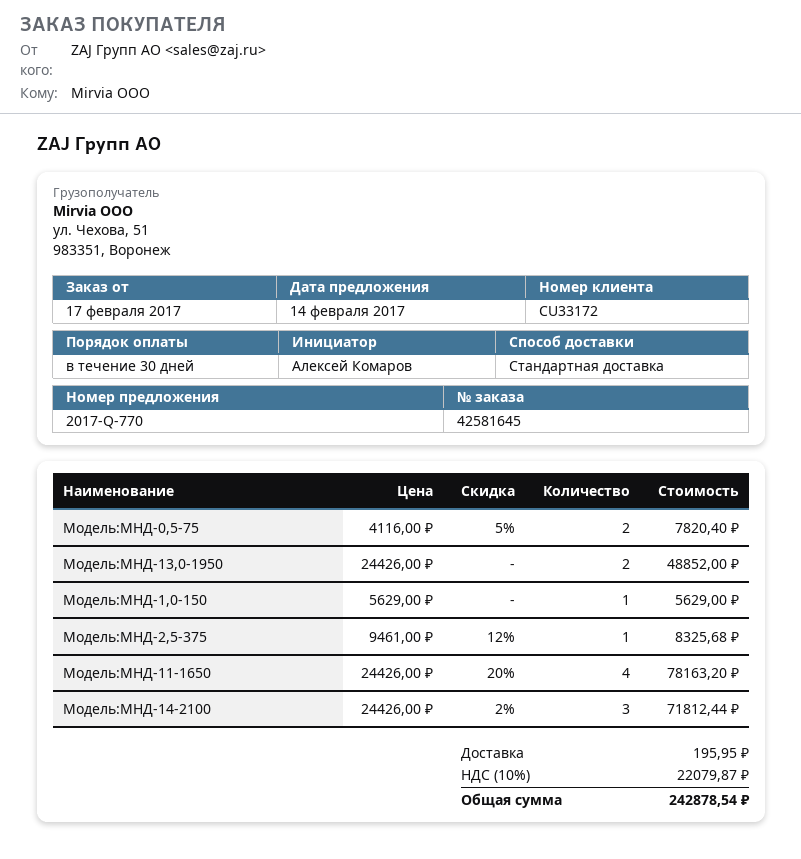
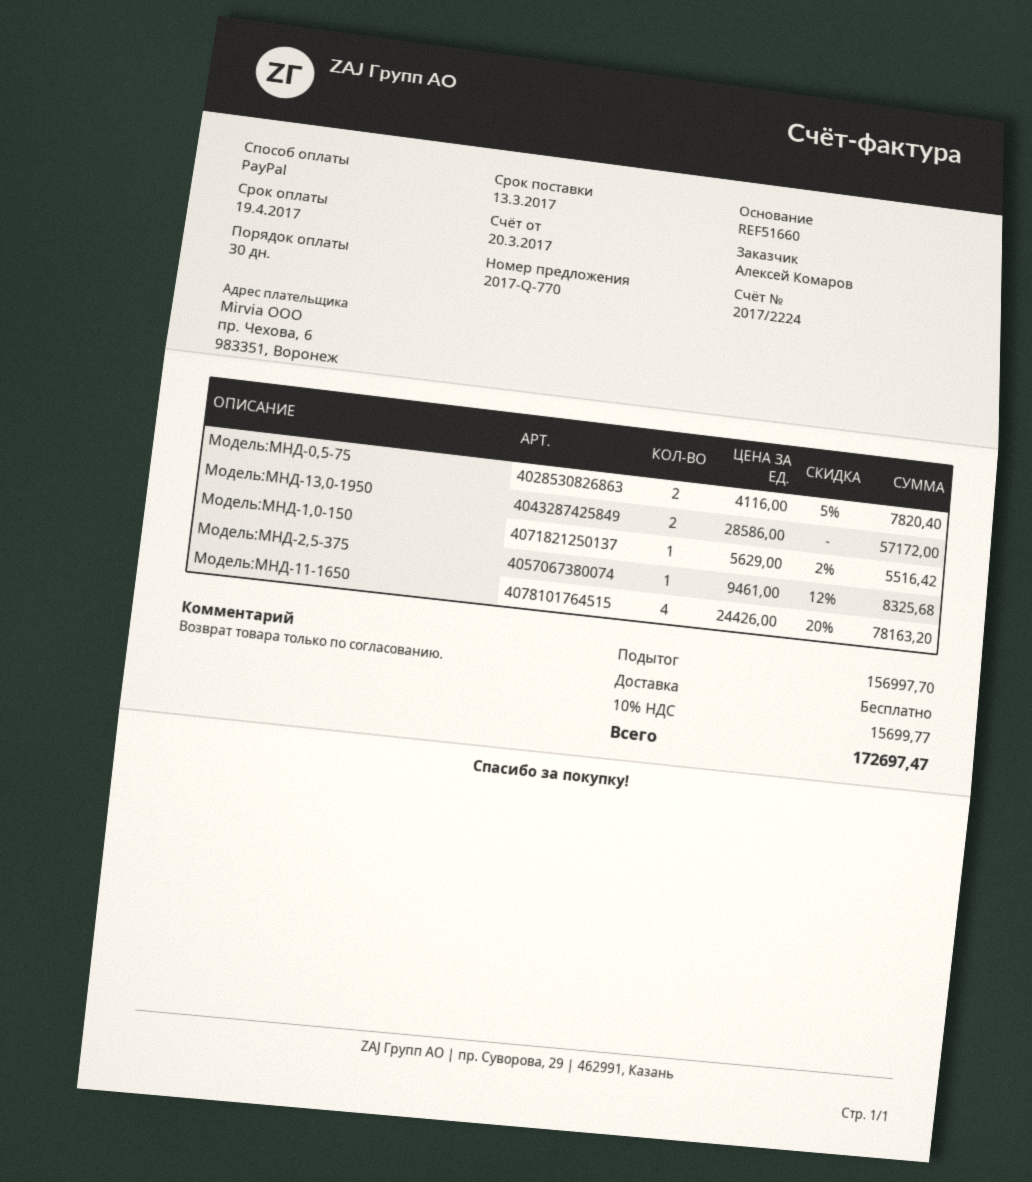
Модель:МНД-13,0-1950: 2 x 24426.00 = 48852.00 -> 2 x 28586.00 = 57172.00
Модель:МНД-1,0-150: 1 x 5629.00 = 5629.00 -> 1 x 5629.00 - 2% = 5516.42
Модель:МНД-14-2100: 3 x 24426.00 - 2% = 71812.44 -> none
shipping: 195.95 -> 0.00
tax: 10% = 22079.87 -> 10% = 15699.77
total: 242878.54 -> 172697.47

